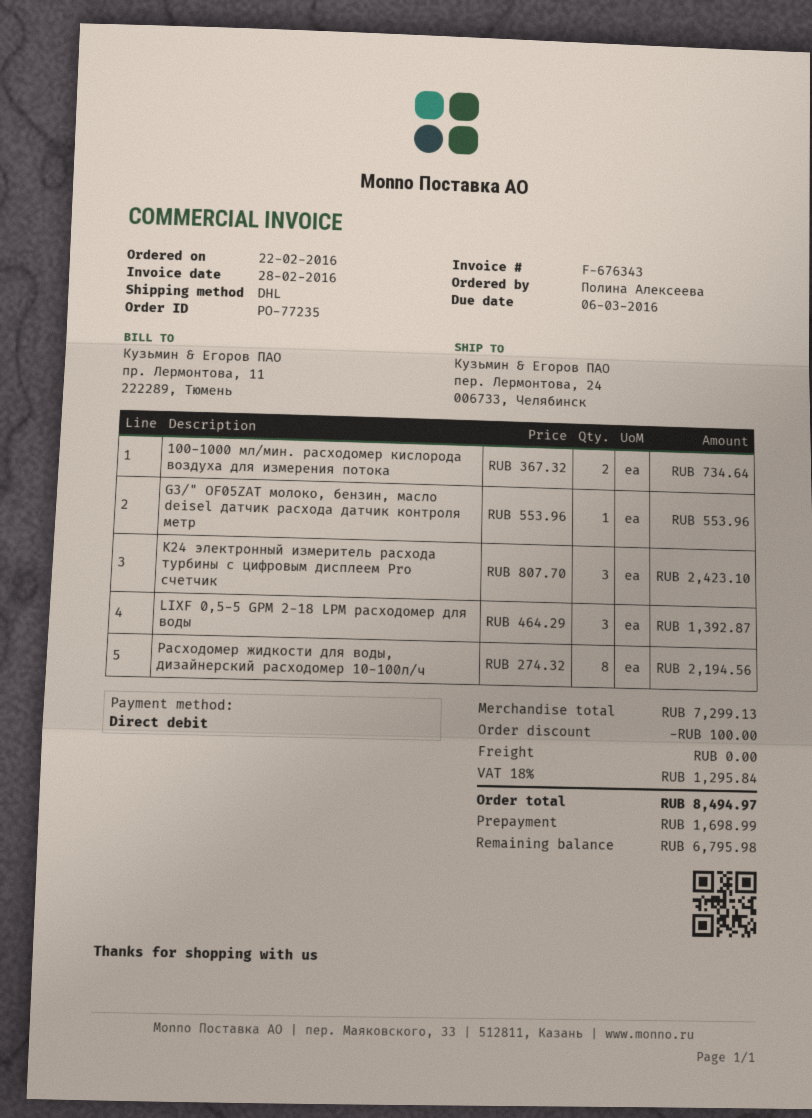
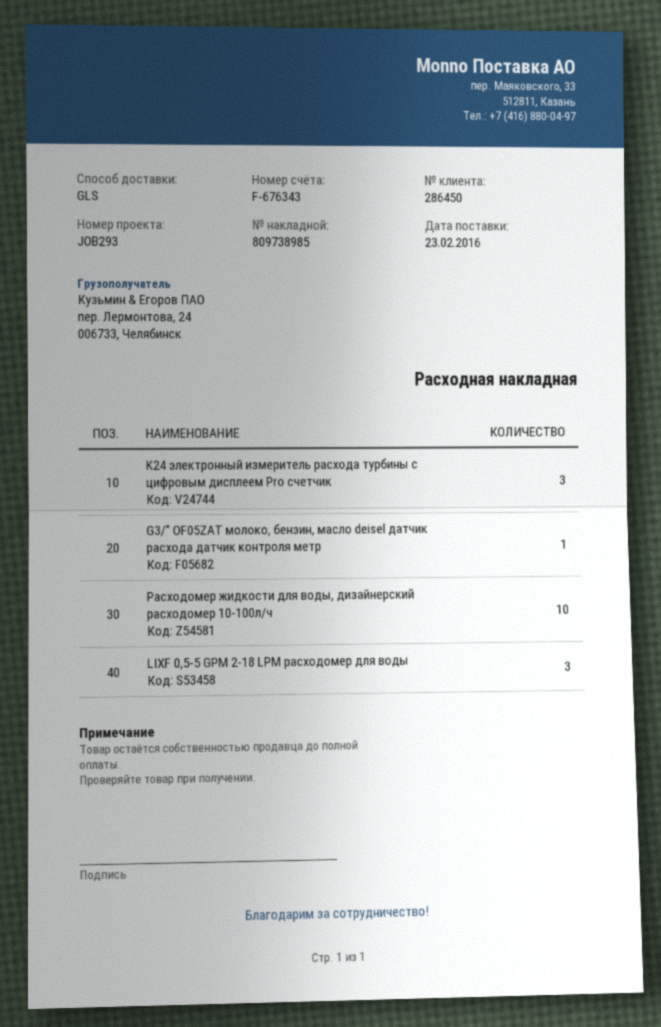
shipping method: DHL -> GLS
100-1000 мл/мин. расходомер кислорода воздуха для измерения потока: 2 -> none
Расходомер жидкости для воды, дизайнерский расходомер 10-100л/ч: 8 -> 10

